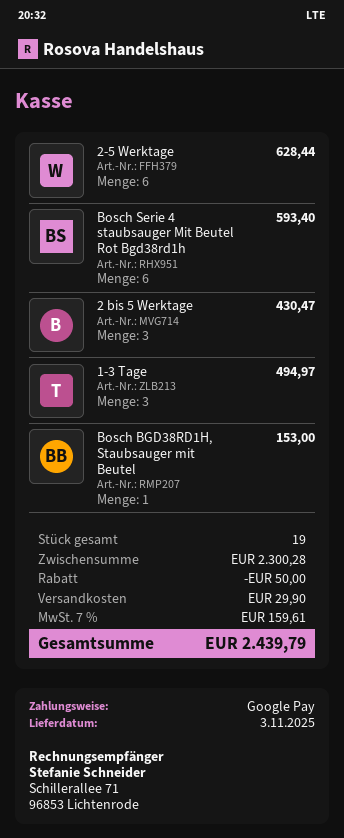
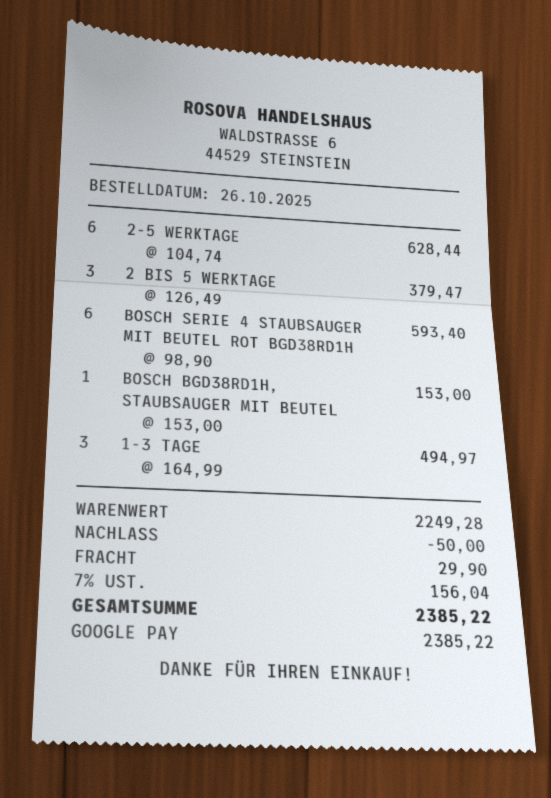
2 bis 5 Werktage: 3 for 430.47 -> 3 for 379.47
subtotal: 2300.28 -> 2249.28
tax: 7% = 159.61 -> 7% = 156.04
total: 2439.79 -> 2385.22

